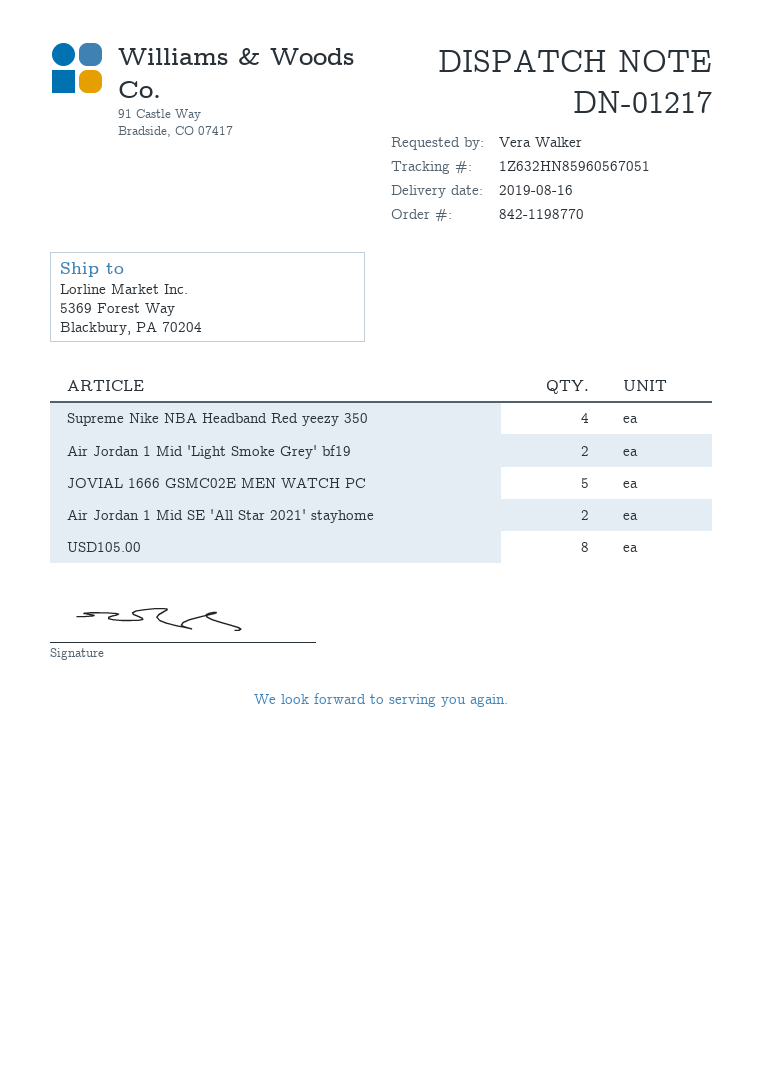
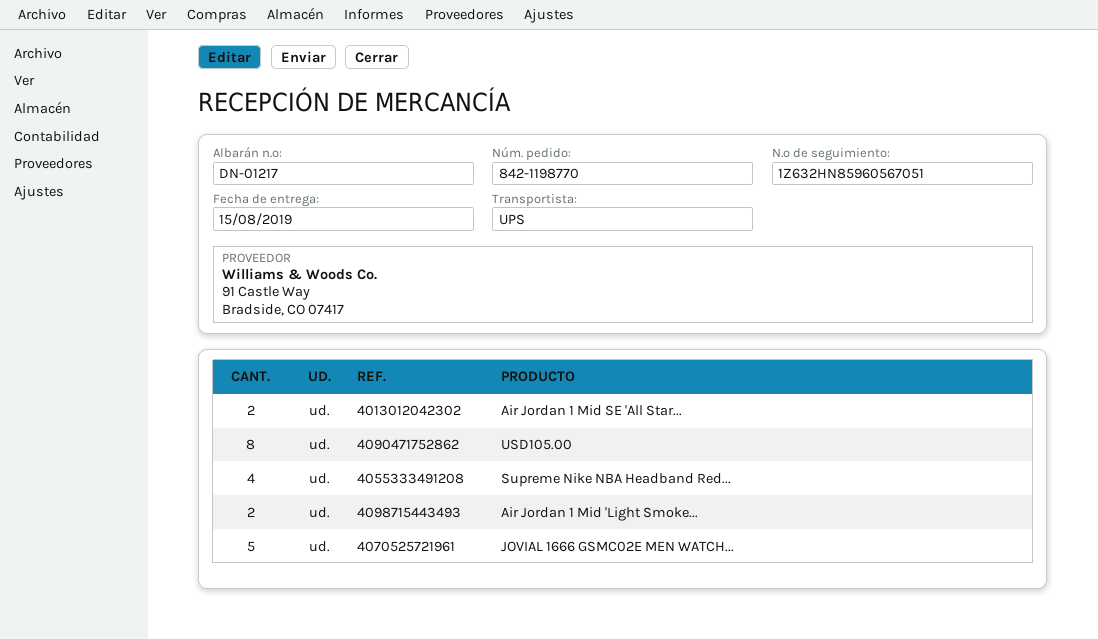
delivery date: 2019-08-16 -> 2019-08-15

